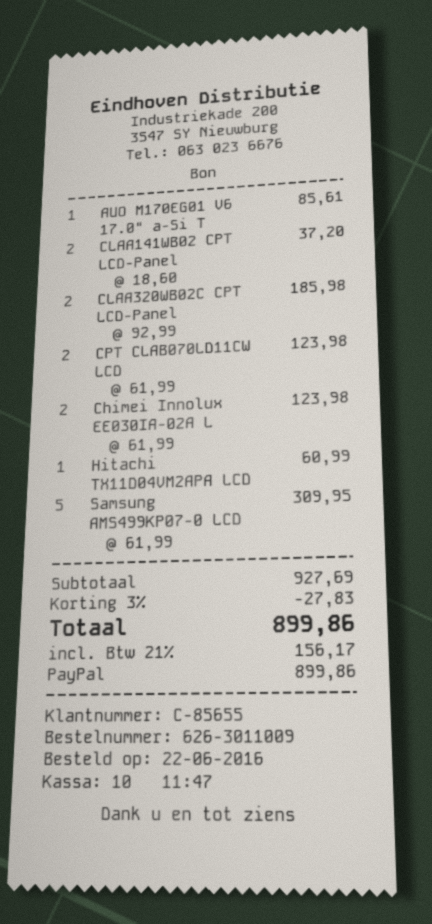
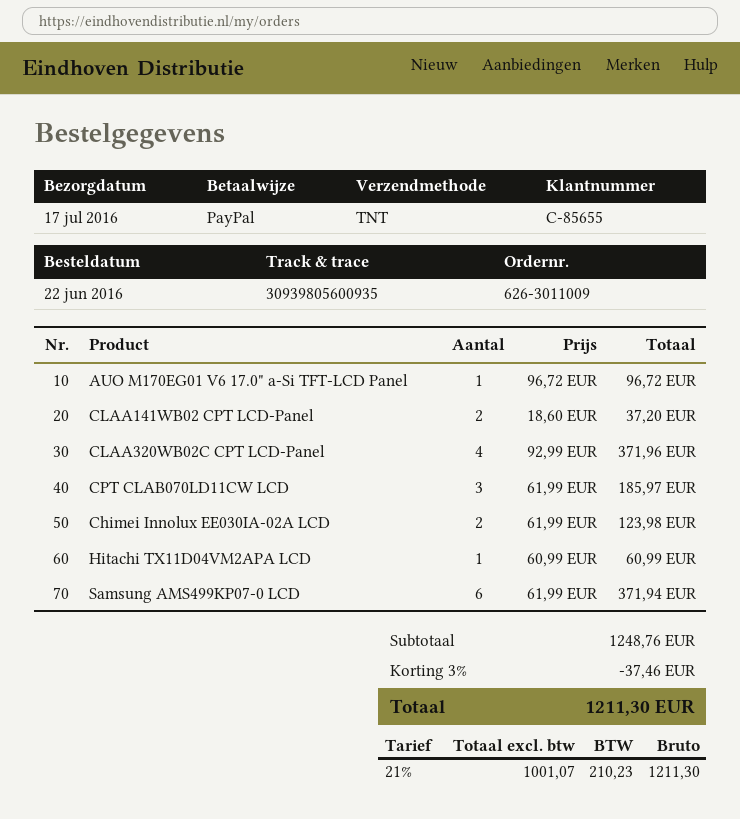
AUO M170EG01 V6 17.0" a-Si T: 1 x 85.61 = 85.61 -> 1 x 96.72 = 96.72
CLAA320WB02C CPT LCD-Panel: 2 x 92.99 = 185.98 -> 4 x 92.99 = 371.96
CPT CLAB070LD11CW LCD: 2 x 61.99 = 123.98 -> 3 x 61.99 = 185.97
Samsung AMS499KP07-0 LCD: 5 x 61.99 = 309.95 -> 6 x 61.99 = 371.94
subtotal: 927.69 -> 1248.76
discount: 3% = 27.83 -> 3% = 37.46
tax: 21% = 156.17 -> 21% = 210.23
total: 899.86 -> 1211.30

